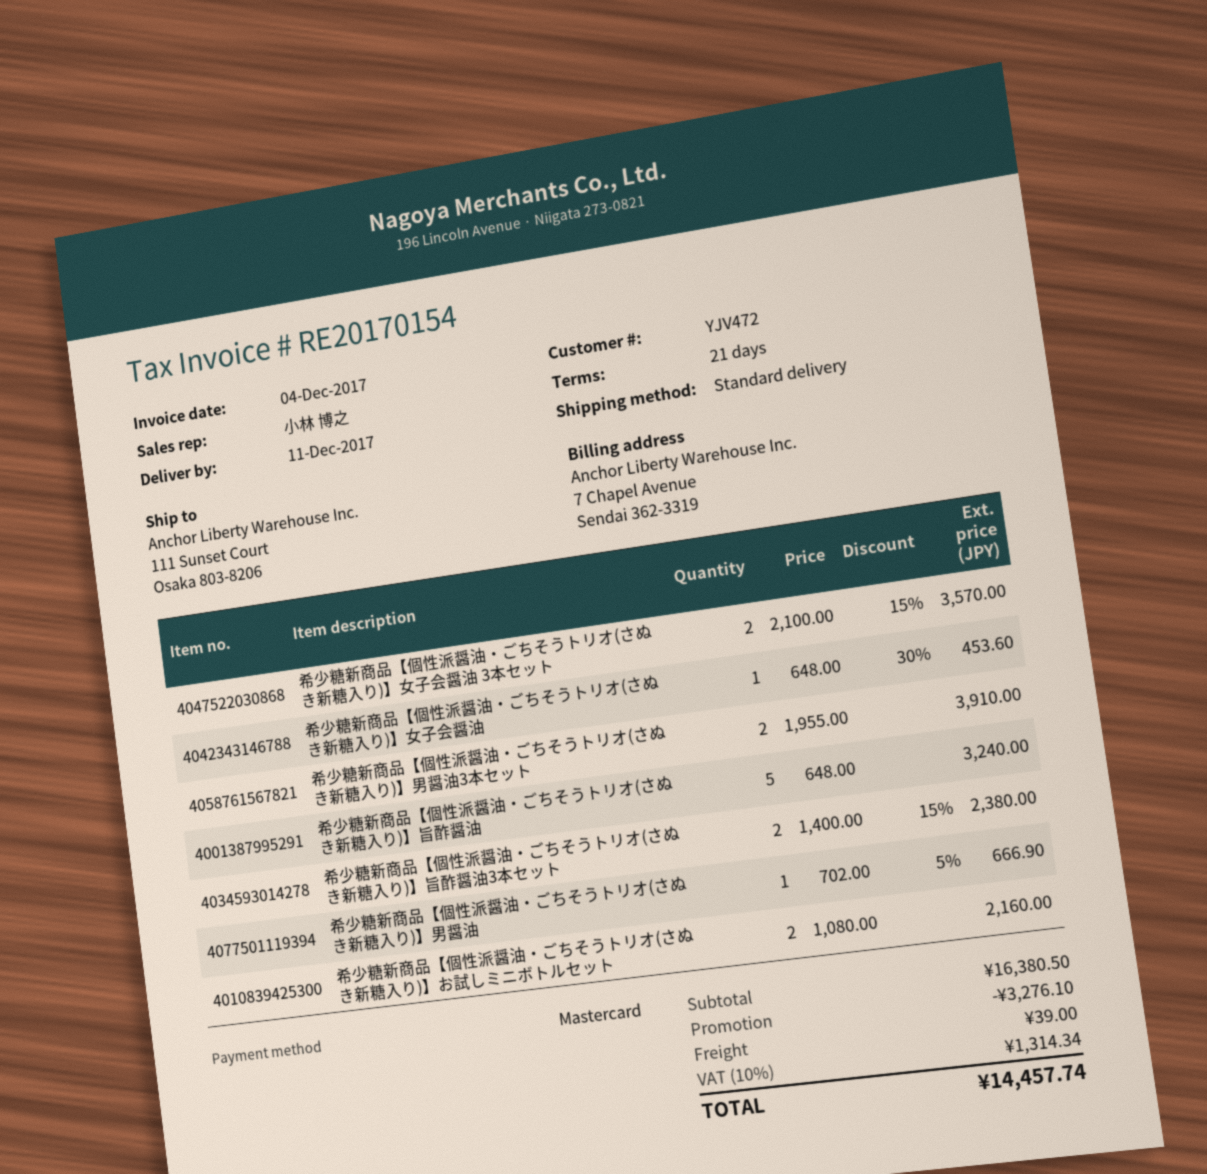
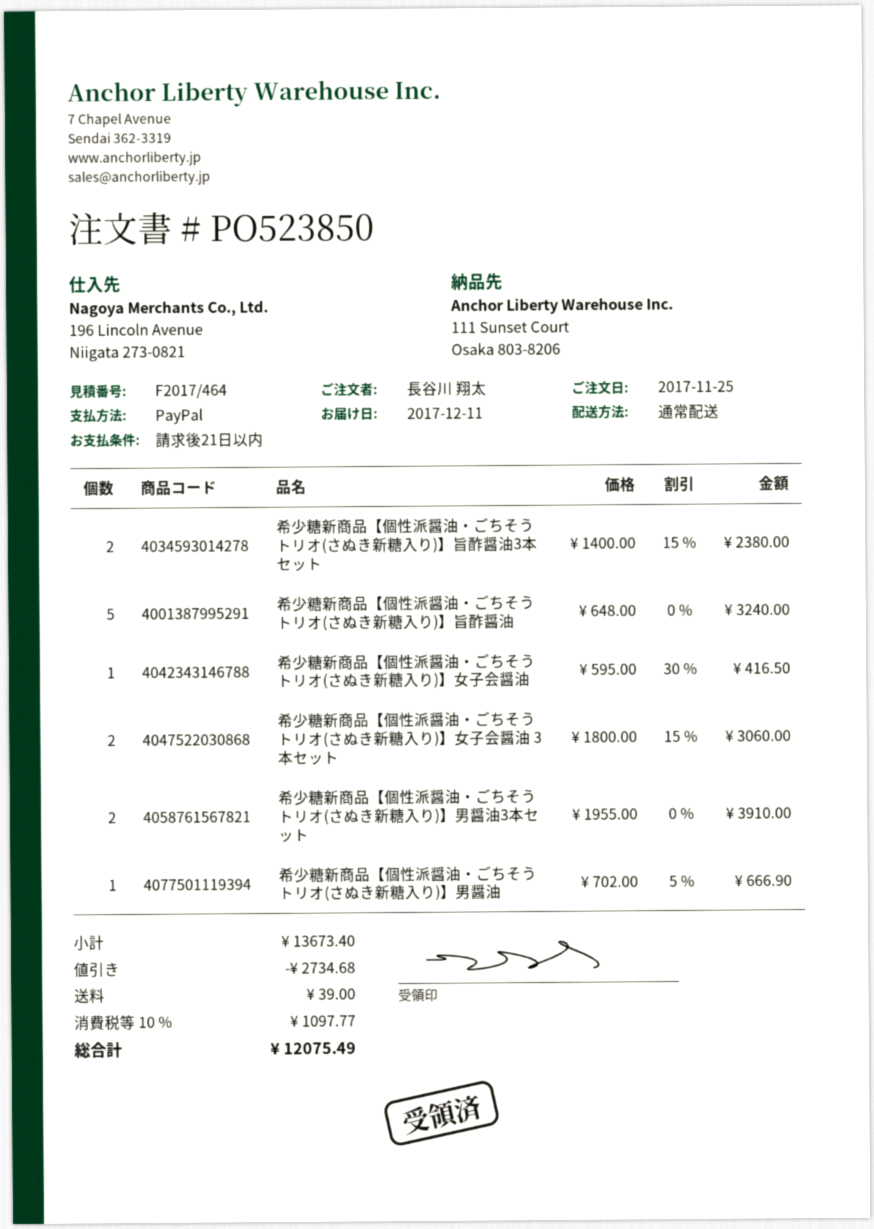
payment method: Mastercard -> PayPal
希少糖新商品【個性派醤油・ごちそうトリオ(さぬき新糖入り)】女子会醤油 3本セット: 2 x 2100.00 - 15% = 3570.00 -> 2 x 1800.00 - 15% = 3060.00
希少糖新商品【個性派醤油・ごちそうトリオ(さぬき新糖入り)】女子会醤油: 1 x 648.00 - 30% = 453.60 -> 1 x 595.00 - 30% = 416.50
希少糖新商品【個性派醤油・ごちそうトリオ(さぬき新糖入り)】お試しミニボトルセット: 2 x 1080.00 = 2160.00 -> none
subtotal: 16380.50 -> 13673.40
discount: 3276.10 -> 2734.68
tax: 10% = 1314.34 -> 10% = 1097.77
total: 14457.74 -> 12075.49

